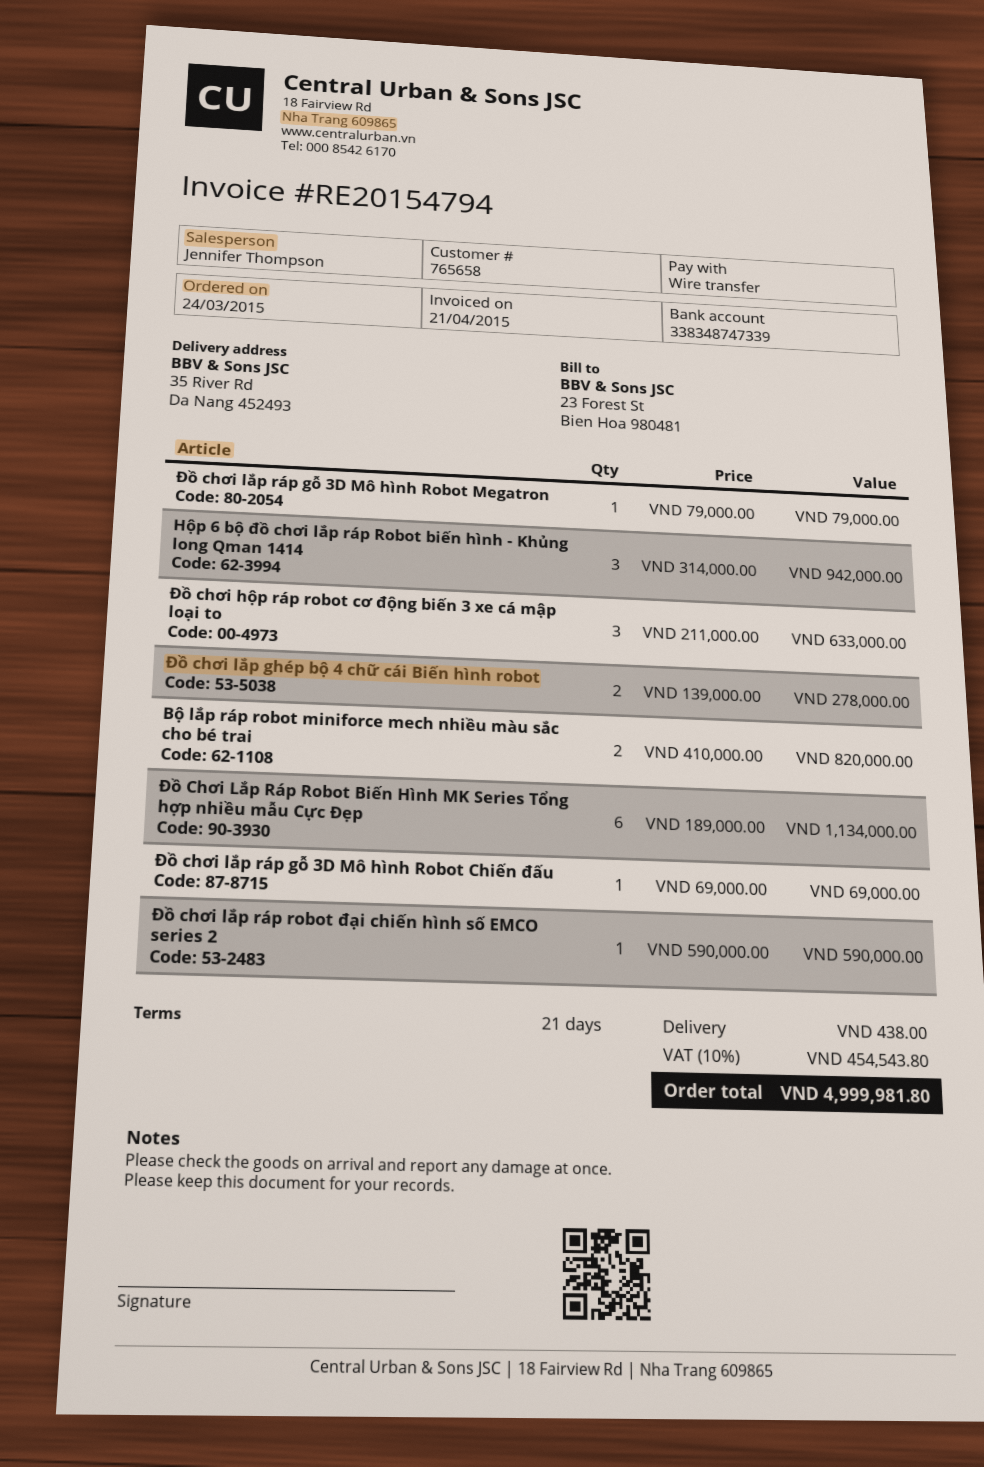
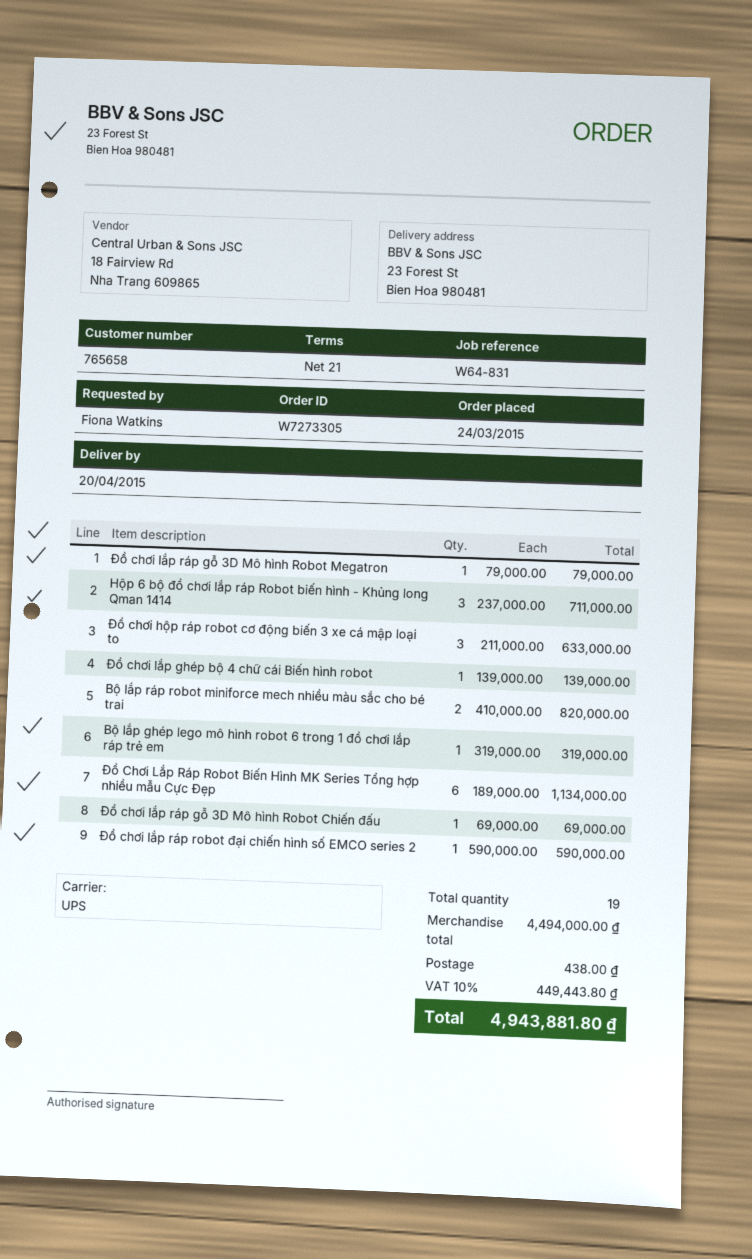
ship to: 35 River Rd, Da Nang 452493 -> 23 Forest St, Bien Hoa 980481
Hộp 6 bộ đồ chơi lắp ráp Robot biến hình - Khủng long Qman 1414: 3 x 314000.00 = 942000.00 -> 3 x 237000.00 = 711000.00
Đồ chơi lắp ghép bộ 4 chữ cái Biến hình robot: 2 x 139000.00 = 278000.00 -> 1 x 139000.00 = 139000.00
Bộ lắp ghép lego mô hình robot 6 trong 1 đồ chơi lắp ráp trẻ em: none -> 1 x 319000.00 = 319000.00
tax: 10% = 454543.80 -> 10% = 449443.80
total: 4999981.80 -> 4943881.80

